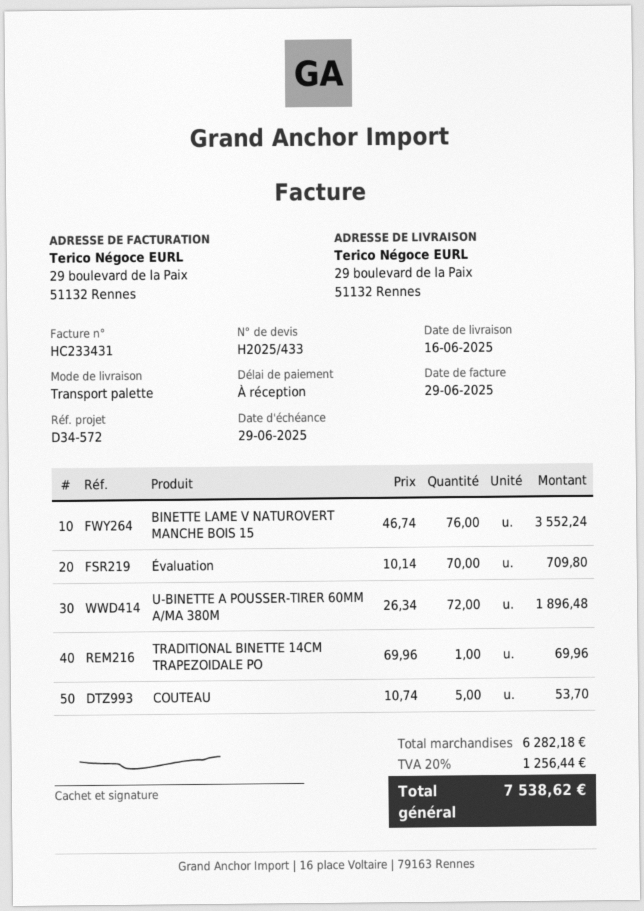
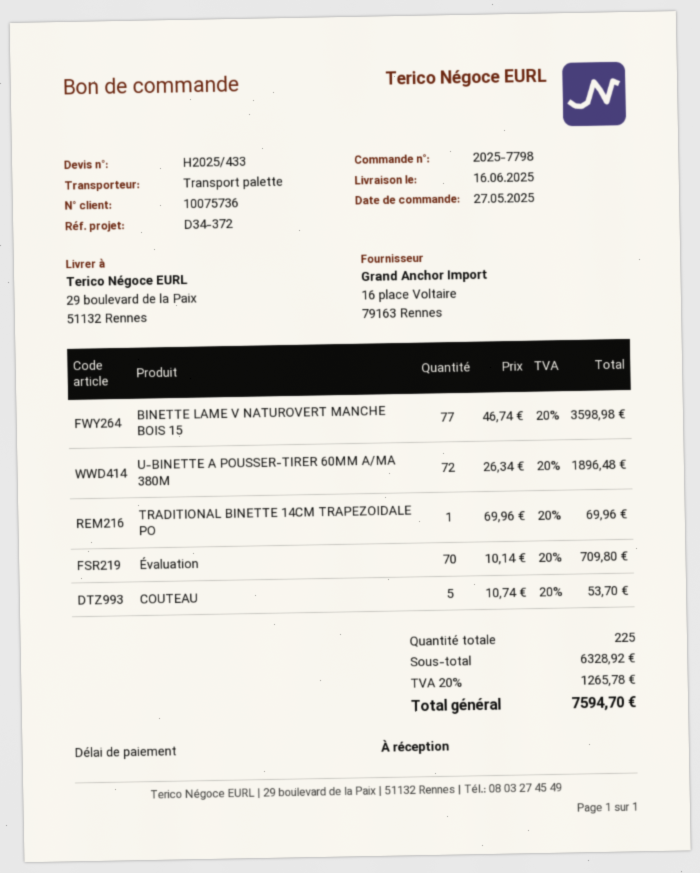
reference: D34-572 -> D34-372
BINETTE LAME V NATUROVERT MANCHE BOIS 15: 76 x 46.74 = 3552.24 -> 77 x 46.74 = 3598.98
subtotal: 6282.18 -> 6328.92
tax: 20% = 1256.44 -> 20% = 1265.78
total: 7538.62 -> 7594.70

